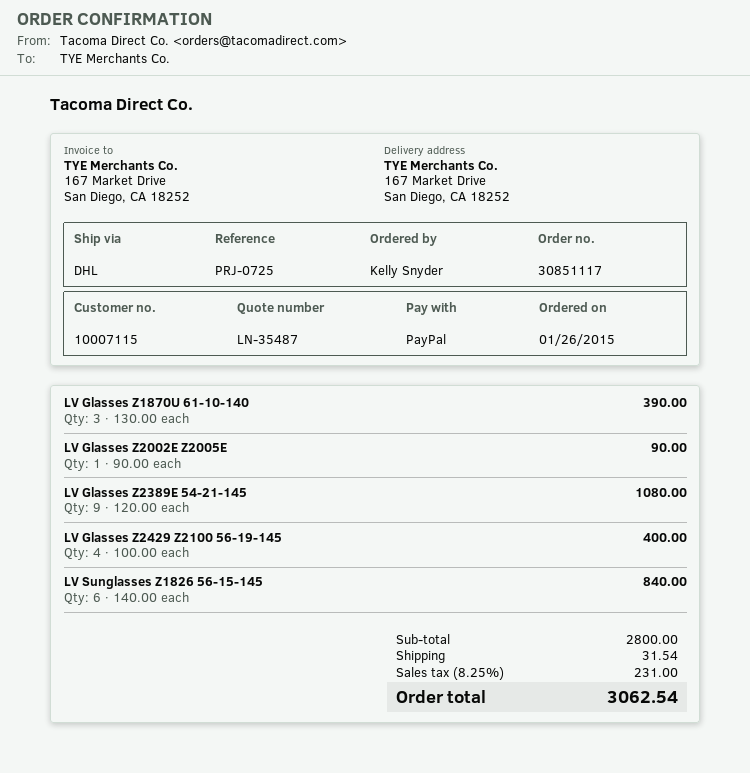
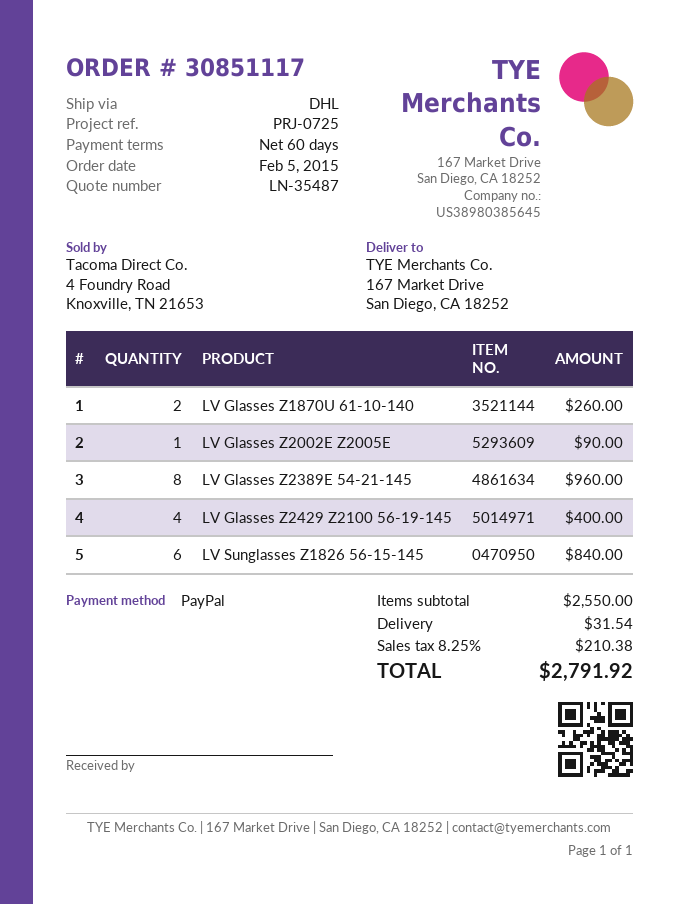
order date: 2015-01-26 -> 2015-02-05
LV Glasses Z1870U 61-10-140: 3 for 390.00 -> 2 for 260.00
LV Glasses Z2389E 54-21-145: 9 for 1080.00 -> 8 for 960.00
subtotal: 2800.00 -> 2550.00
tax: 8.25% = 231.00 -> 8.25% = 210.38
total: 3062.54 -> 2791.92

